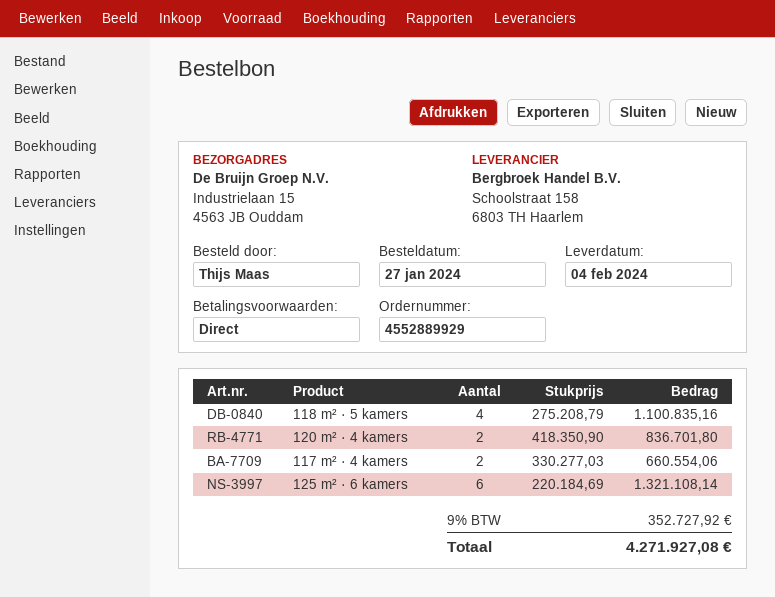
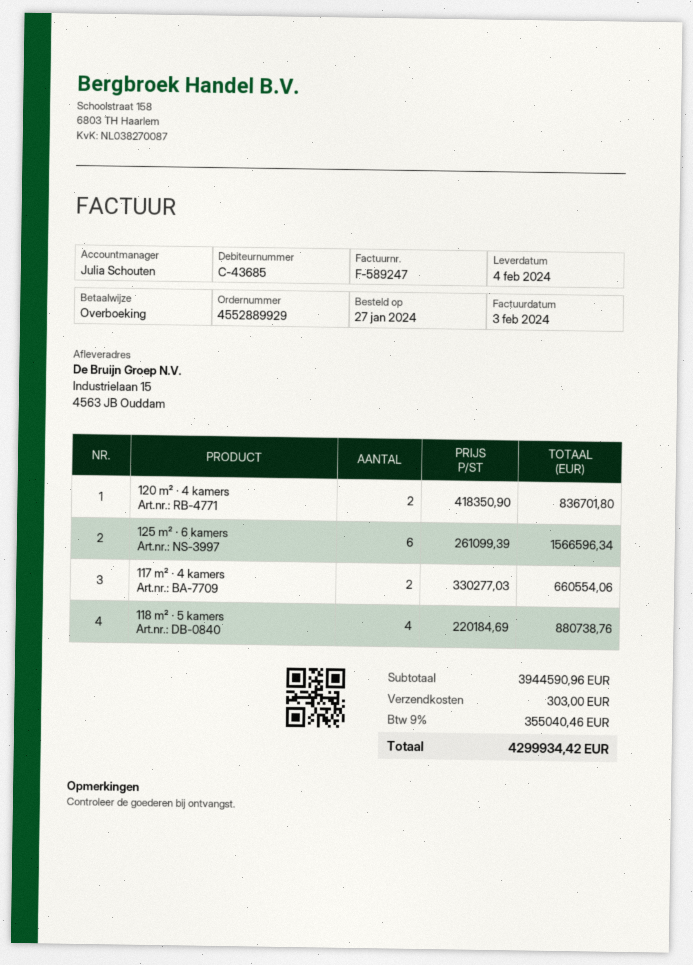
118 m² · 5 kamers: 4 x 275208.79 = 1100835.16 -> 4 x 220184.69 = 880738.76
125 m² · 6 kamers: 6 x 220184.69 = 1321108.14 -> 6 x 261099.39 = 1566596.34
shipping: none -> 303.00
tax: 9% = 352727.92 -> 9% = 355040.46
total: 4271927.08 -> 4299934.42

